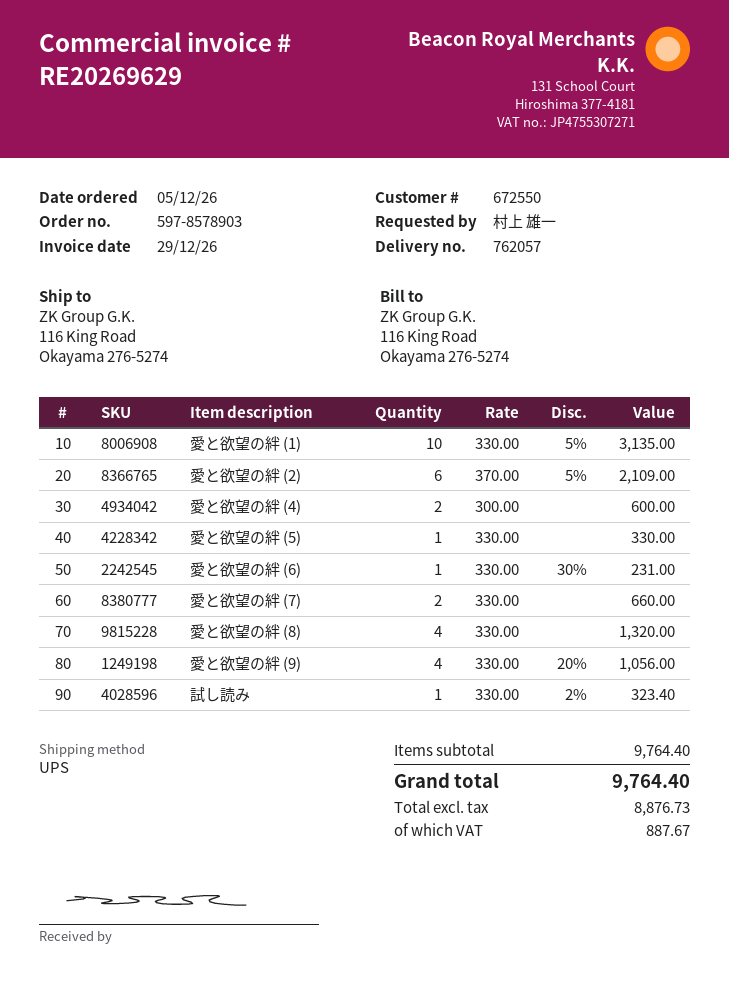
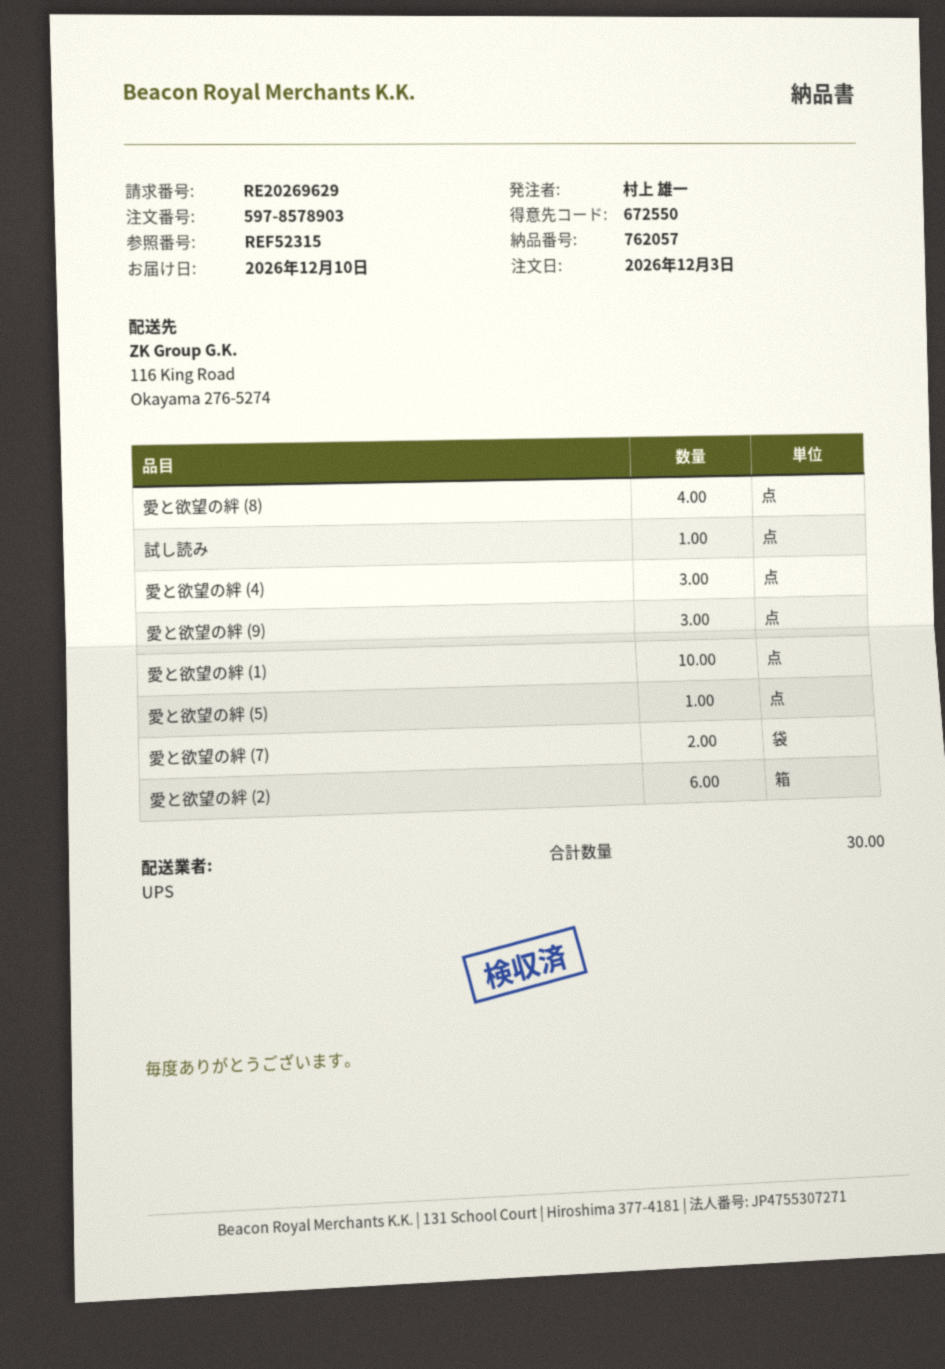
order date: 2026-12-05 -> 2026-12-03
愛と欲望の絆 (4): 2 -> 3
愛と欲望の絆 (6): 1 -> none
愛と欲望の絆 (9): 4 -> 3

